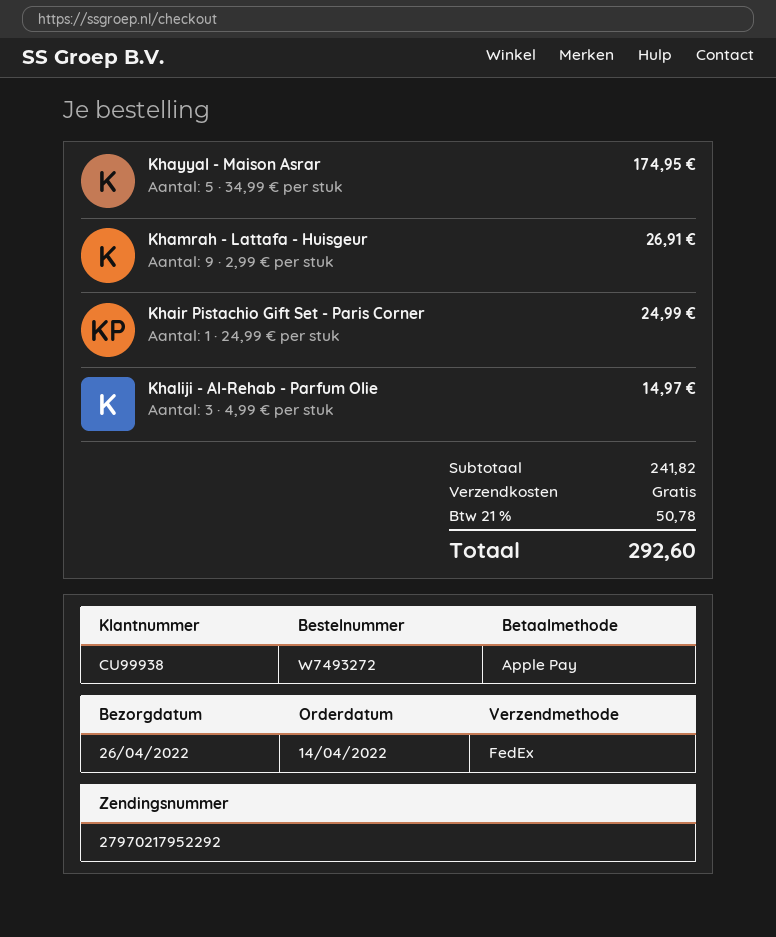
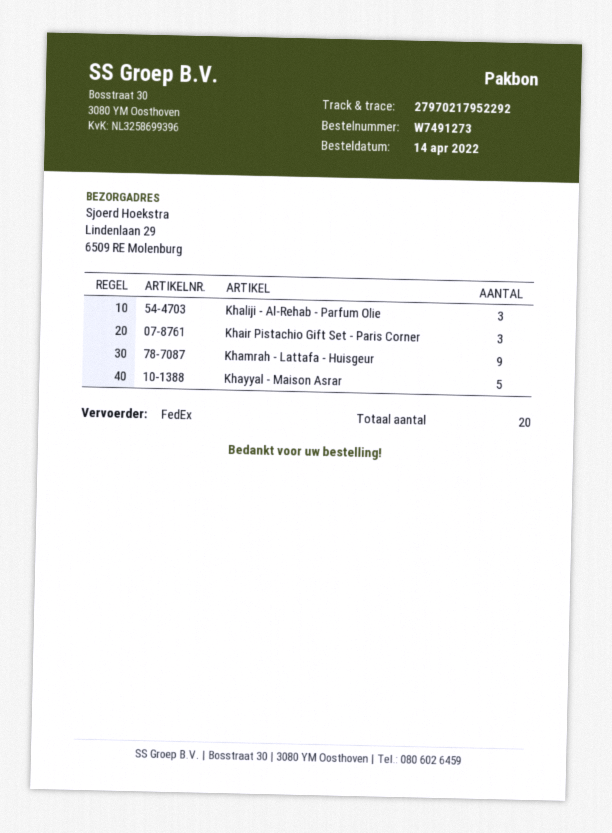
order number: W7493272 -> W7491273
Khair Pistachio Gift Set - Paris Corner: 1 -> 3

